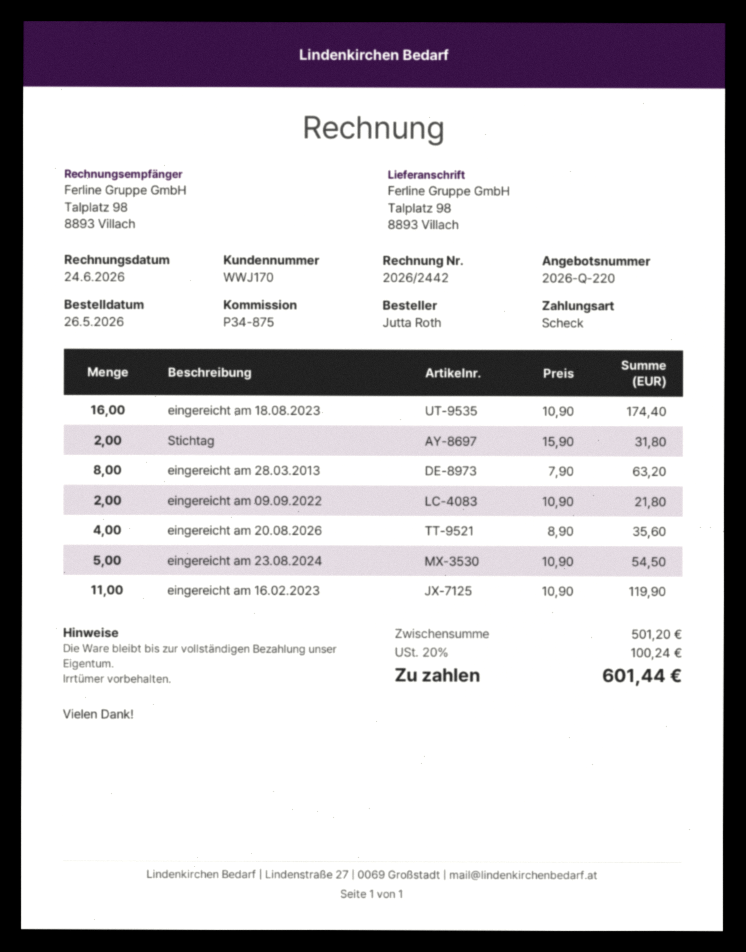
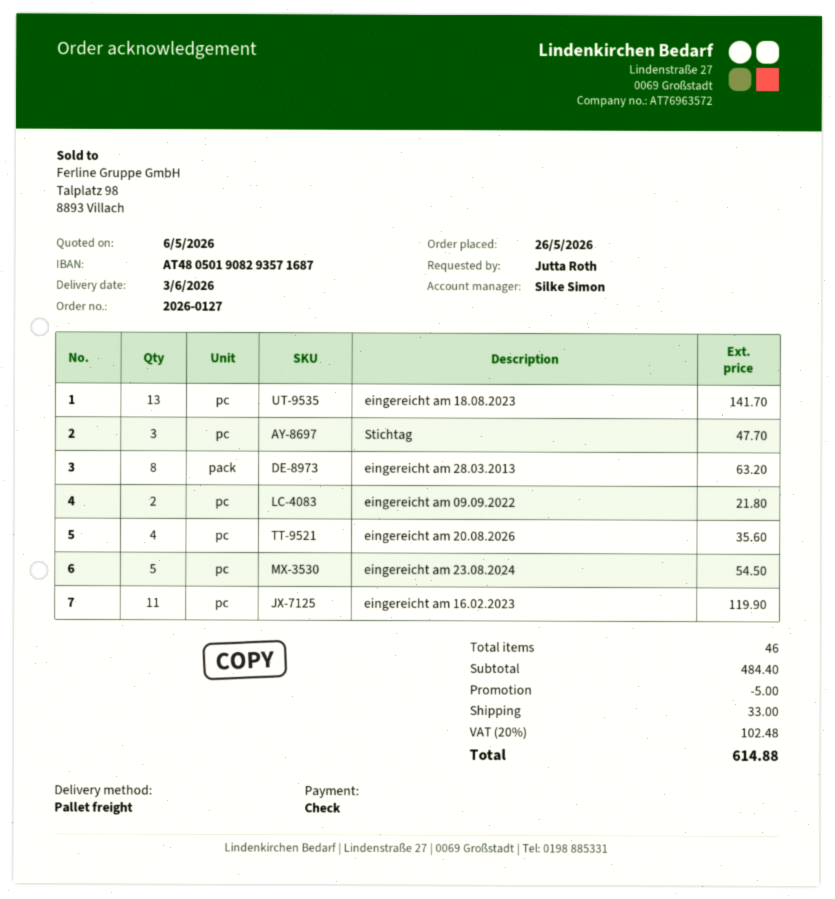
eingereicht am 18.08.2023: 16 for 174.40 -> 13 for 141.70
Stichtag: 2 for 31.80 -> 3 for 47.70
subtotal: 501.20 -> 484.40
discount: none -> 5.00
shipping: none -> 33.00
tax: 20% = 100.24 -> 20% = 102.48
total: 601.44 -> 614.88

